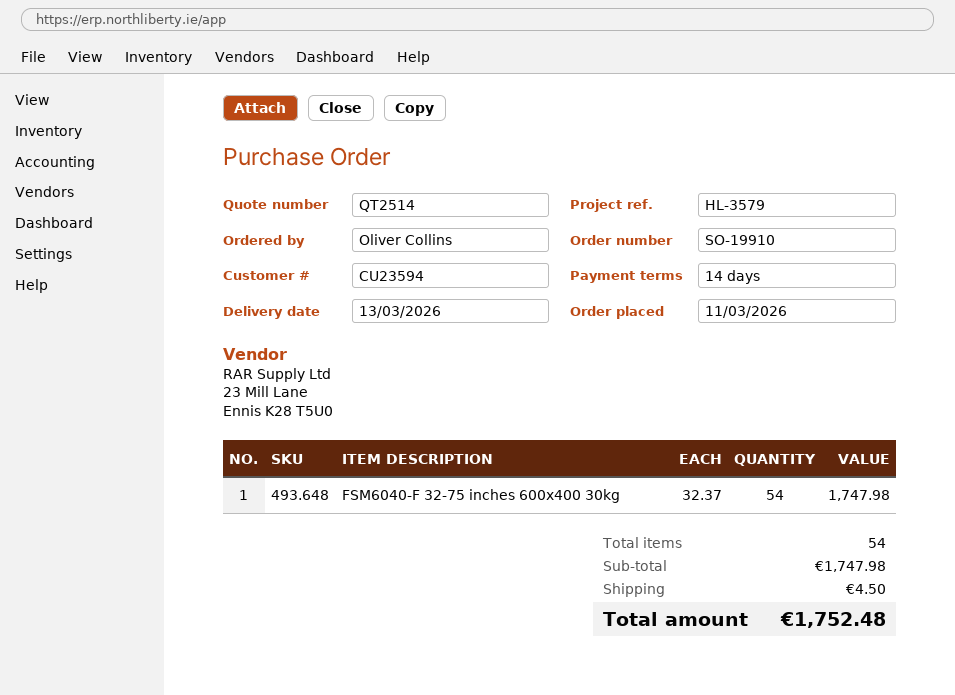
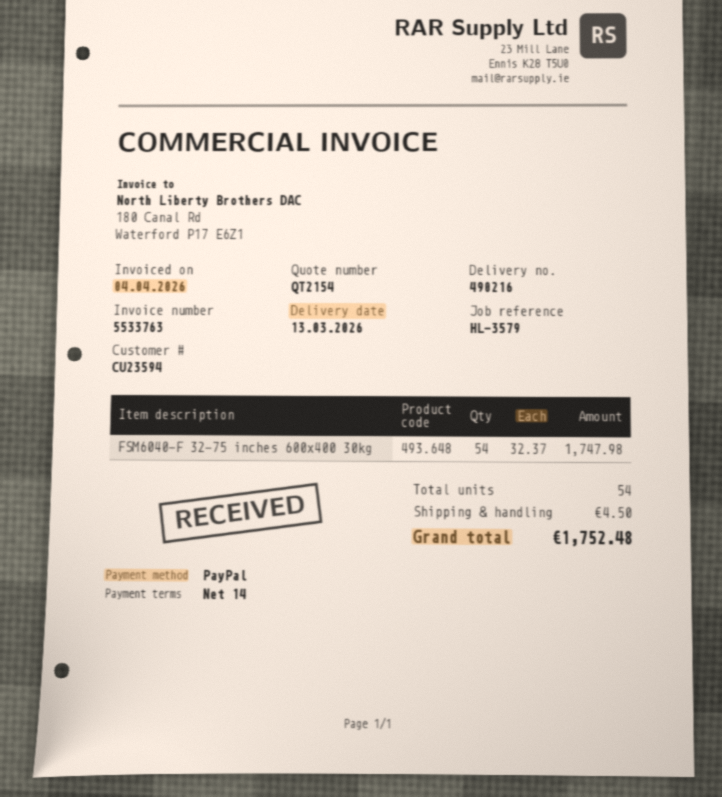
quote number: QT2514 -> QT2154

